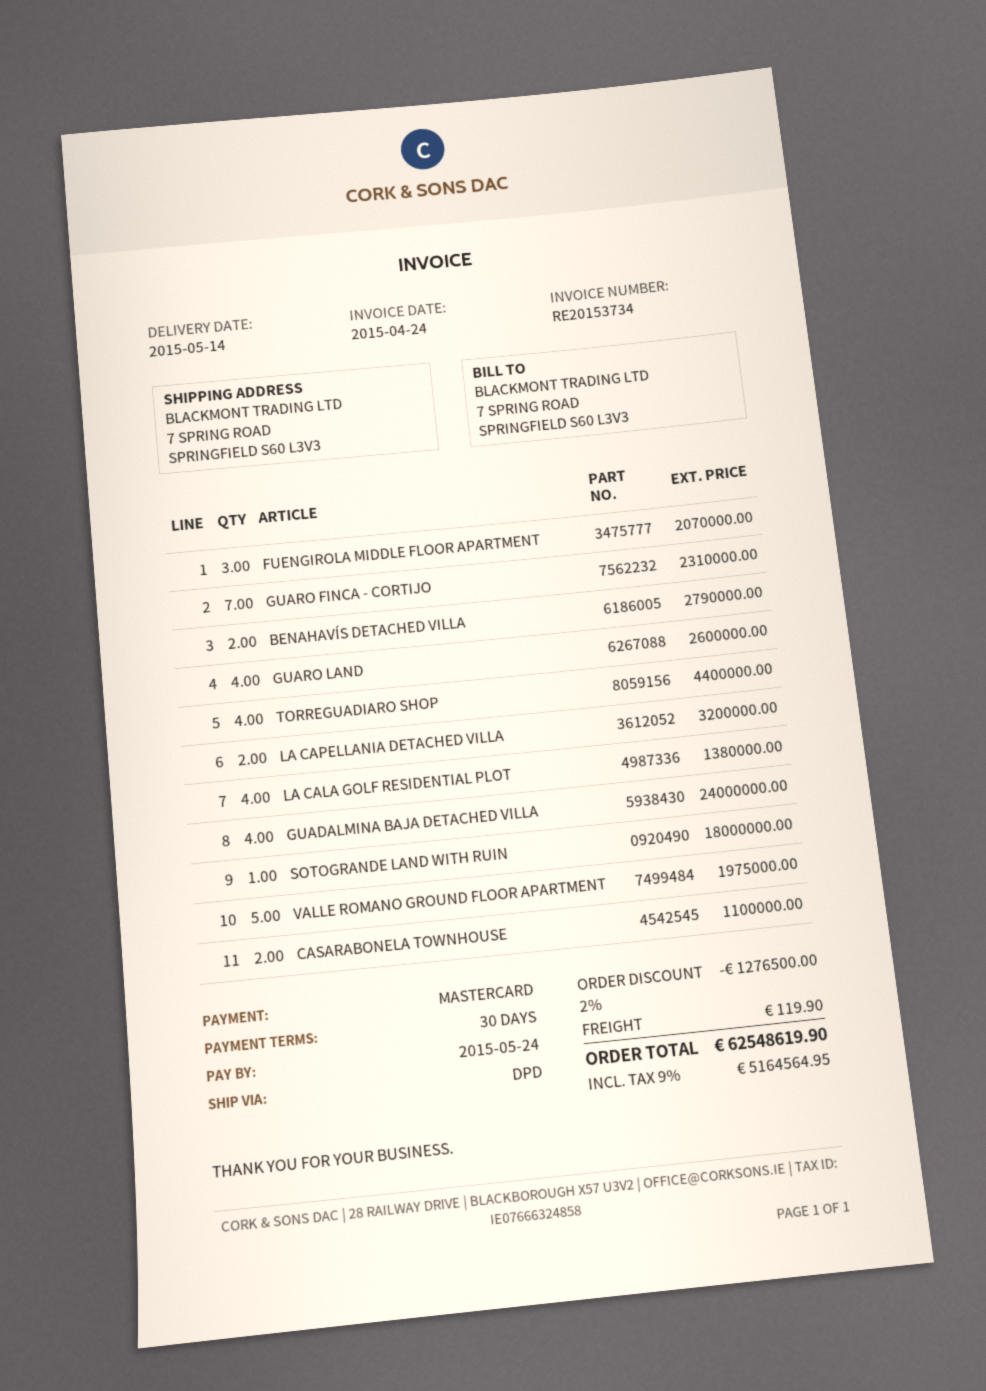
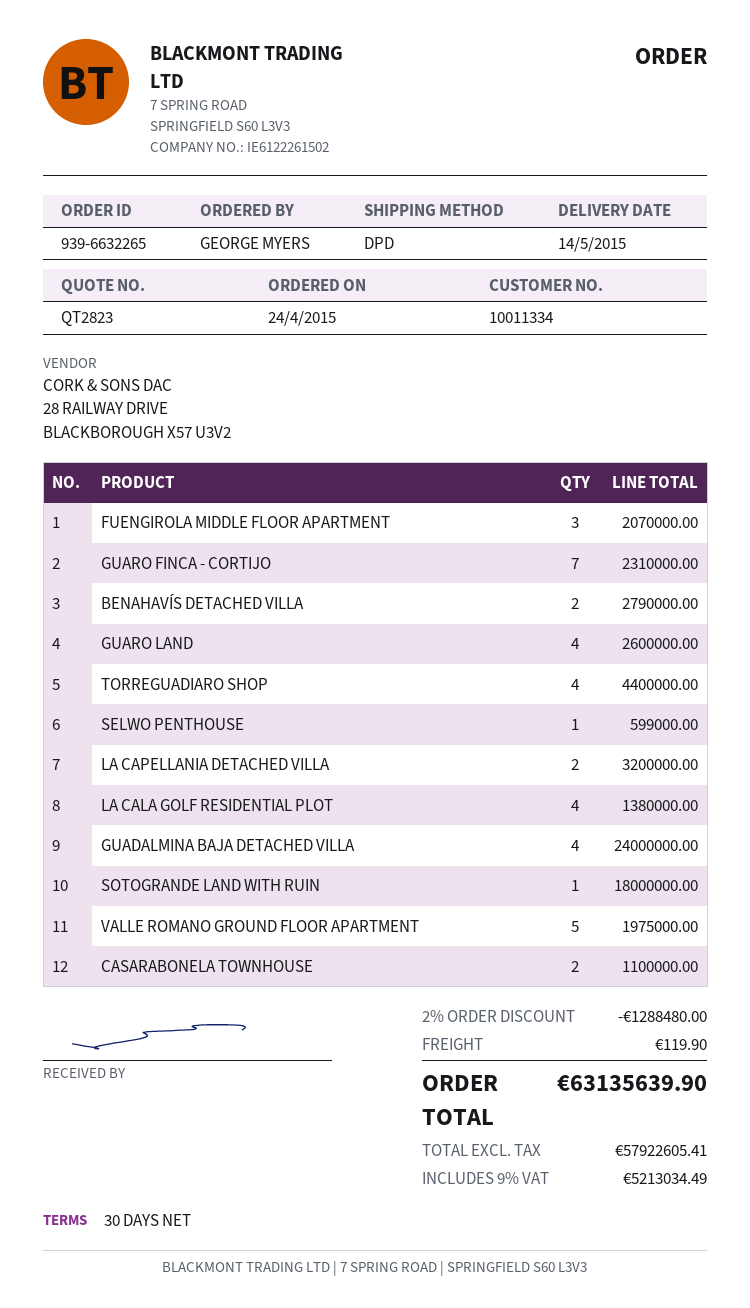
SELWO PENTHOUSE: none -> 1 for 599000.00
discount: 2% = 1276500.00 -> 2% = 1288480.00
tax: 9% = 5164564.95 -> 9% = 5213034.49
total: 62548619.90 -> 63135639.90

